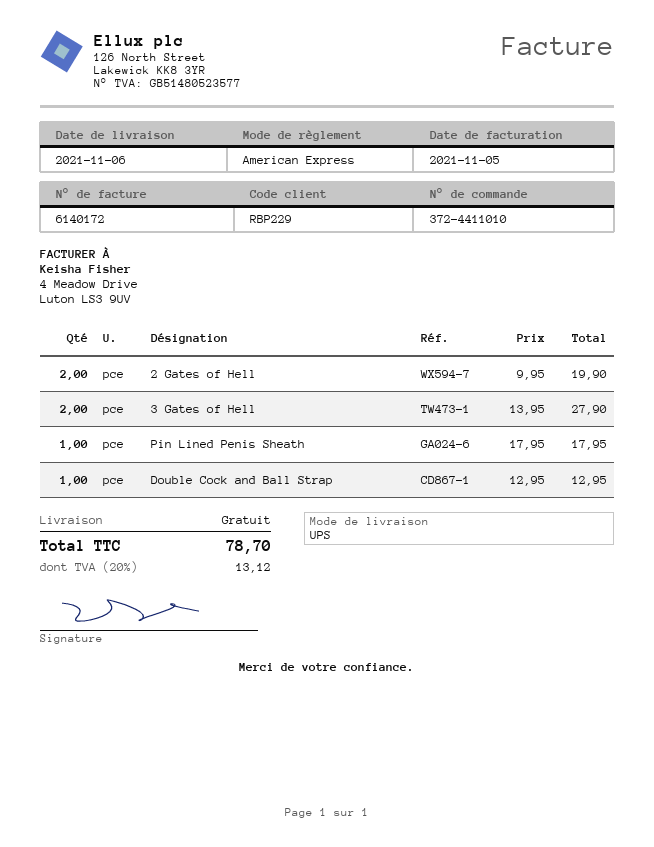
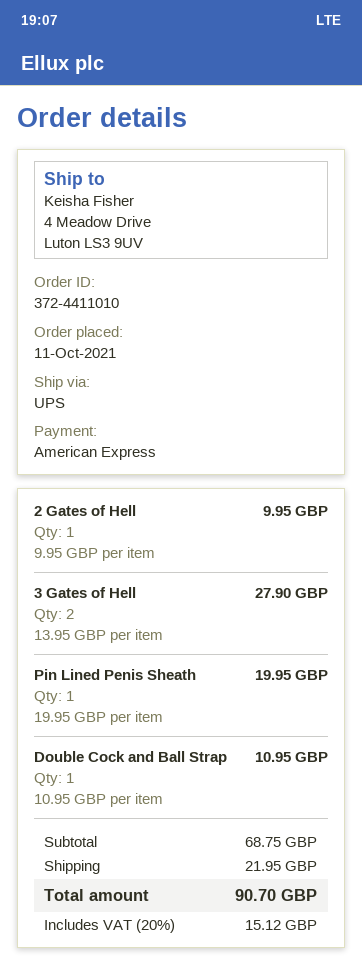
2 Gates of Hell: 2 x 9.95 = 19.90 -> 1 x 9.95 = 9.95
Pin Lined Penis Sheath: 1 x 17.95 = 17.95 -> 1 x 19.95 = 19.95
Double Cock and Ball Strap: 1 x 12.95 = 12.95 -> 1 x 10.95 = 10.95
shipping: 0.00 -> 21.95
tax: 20% = 13.12 -> 20% = 15.12
total: 78.70 -> 90.70

